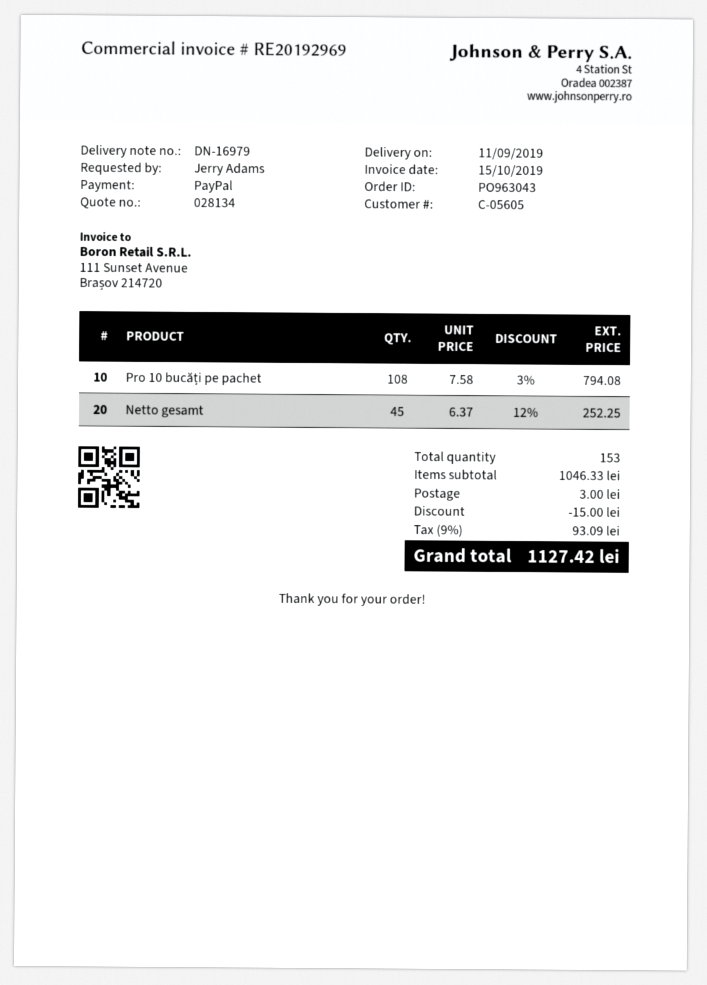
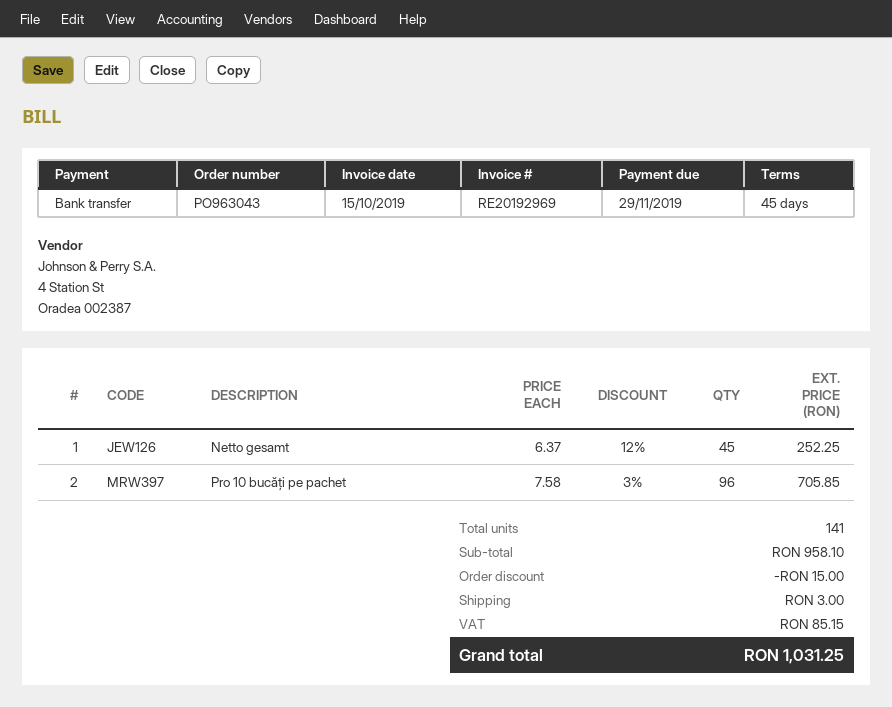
payment method: PayPal -> bank transfer
Pro 10 bucăți pe pachet: 108 x 7.58 - 3% = 794.08 -> 96 x 7.58 - 3% = 705.85
total quantity: 153 -> 141
subtotal: 1046.33 -> 958.10
tax: 93.09 -> 85.15
total: 1127.42 -> 1031.25

